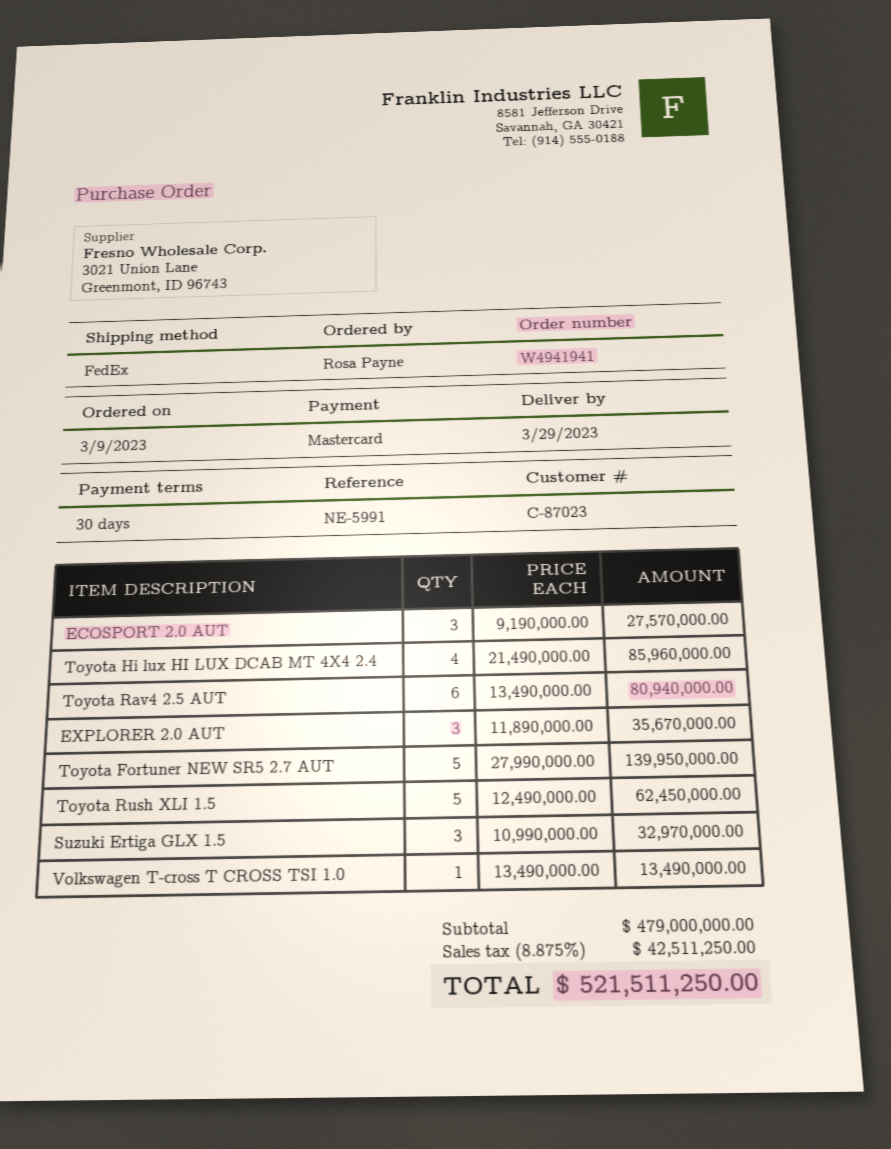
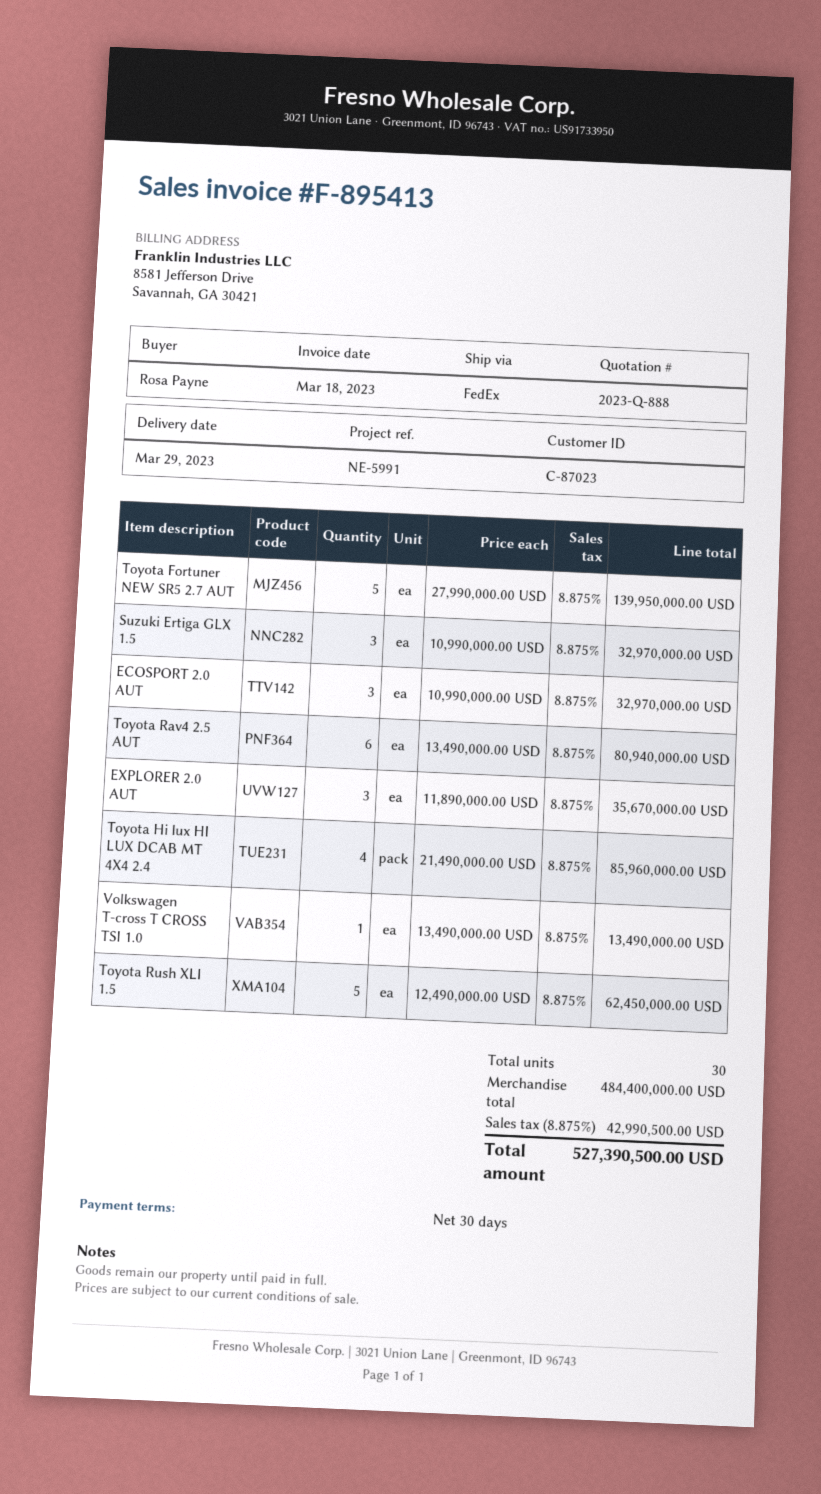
ECOSPORT 2.0 AUT: 3 x 9190000.00 = 27570000.00 -> 3 x 10990000.00 = 32970000.00
subtotal: 479000000.00 -> 484400000.00
tax: 8.875% = 42511250.00 -> 8.875% = 42990500.00
total: 521511250.00 -> 527390500.00

